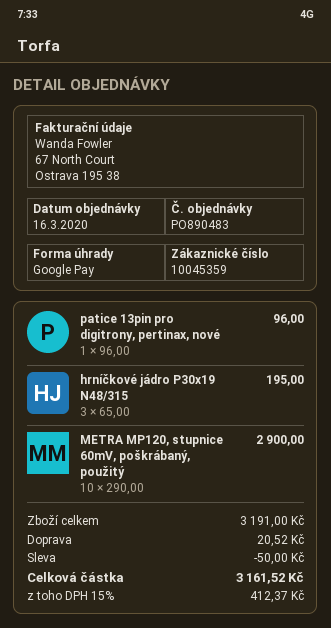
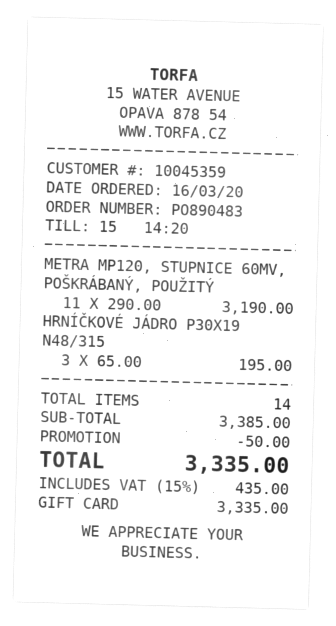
payment method: Google Pay -> gift card
patice 13pin pro digitrony, pertinax, nové: 1 x 96.00 = 96.00 -> none
METRA MP120, stupnice 60mV, poškrábaný, použitý: 10 x 290.00 = 2900.00 -> 11 x 290.00 = 3190.00
subtotal: 3191.00 -> 3385.00
shipping: 20.52 -> none
tax: 15% = 412.37 -> 15% = 435.00
total: 3161.52 -> 3335.00

